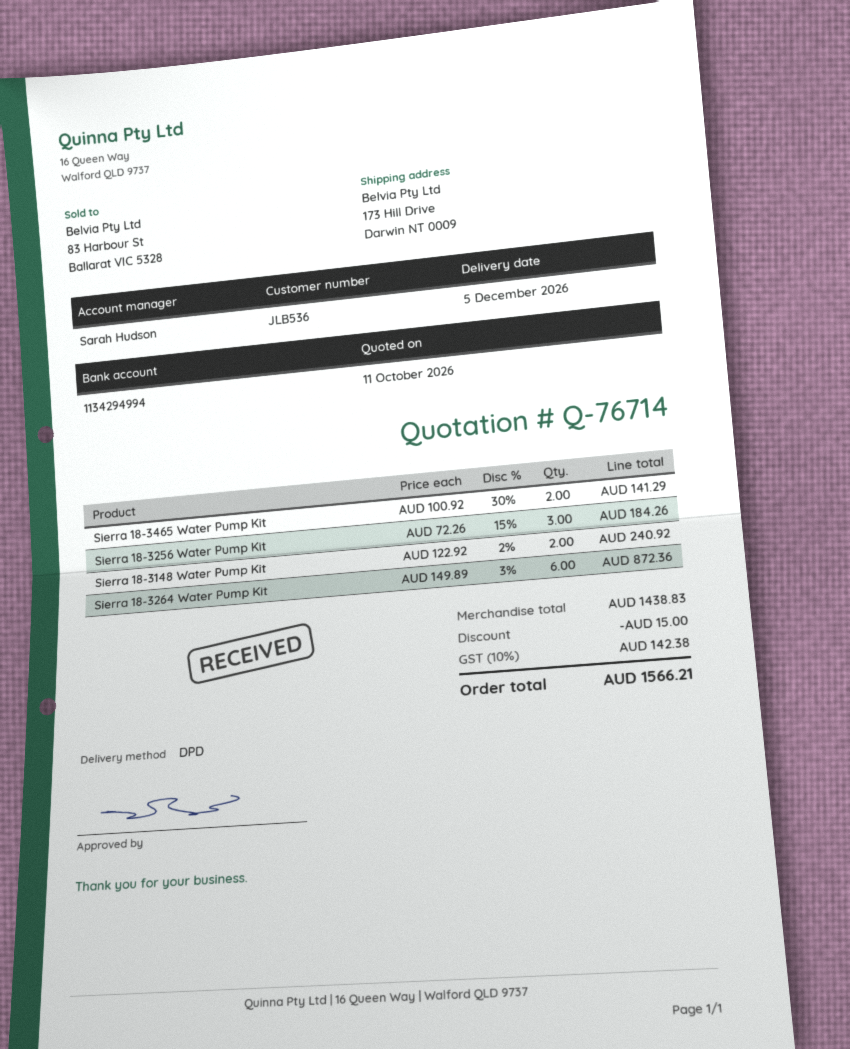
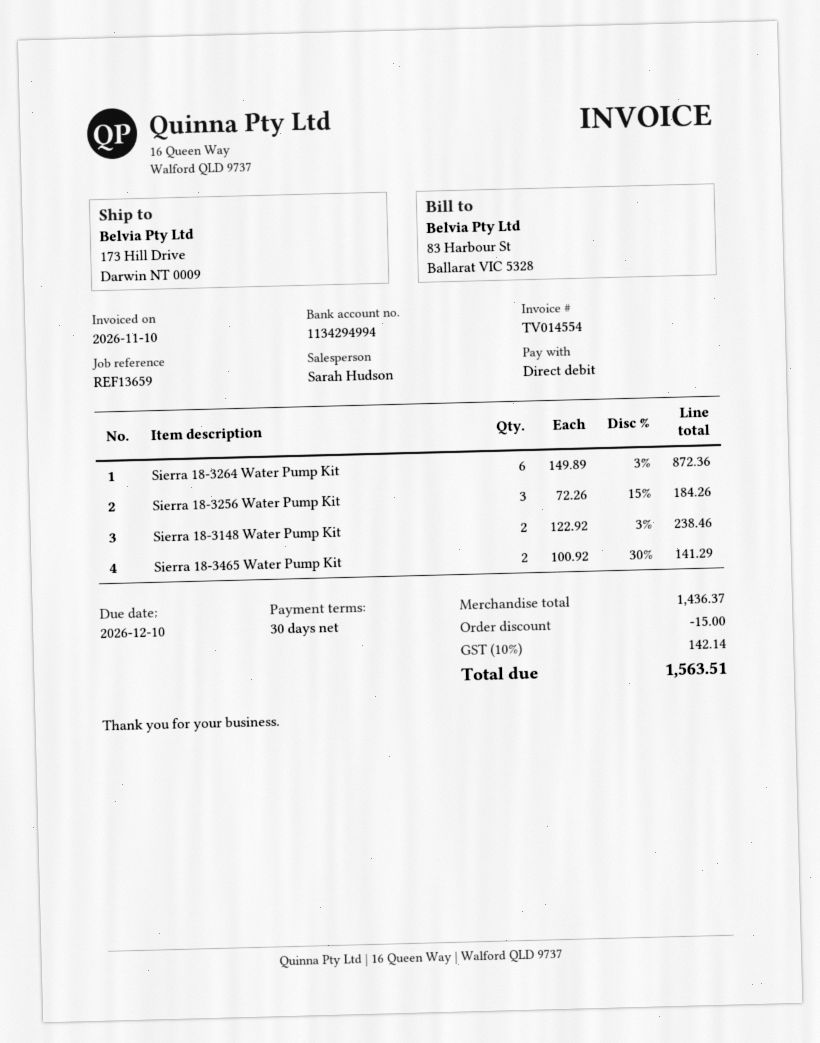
Sierra 18-3148 Water Pump Kit: 2 x 122.92 - 2% = 240.92 -> 2 x 122.92 - 3% = 238.46
subtotal: 1438.83 -> 1436.37
tax: 10% = 142.38 -> 10% = 142.14
total: 1566.21 -> 1563.51

